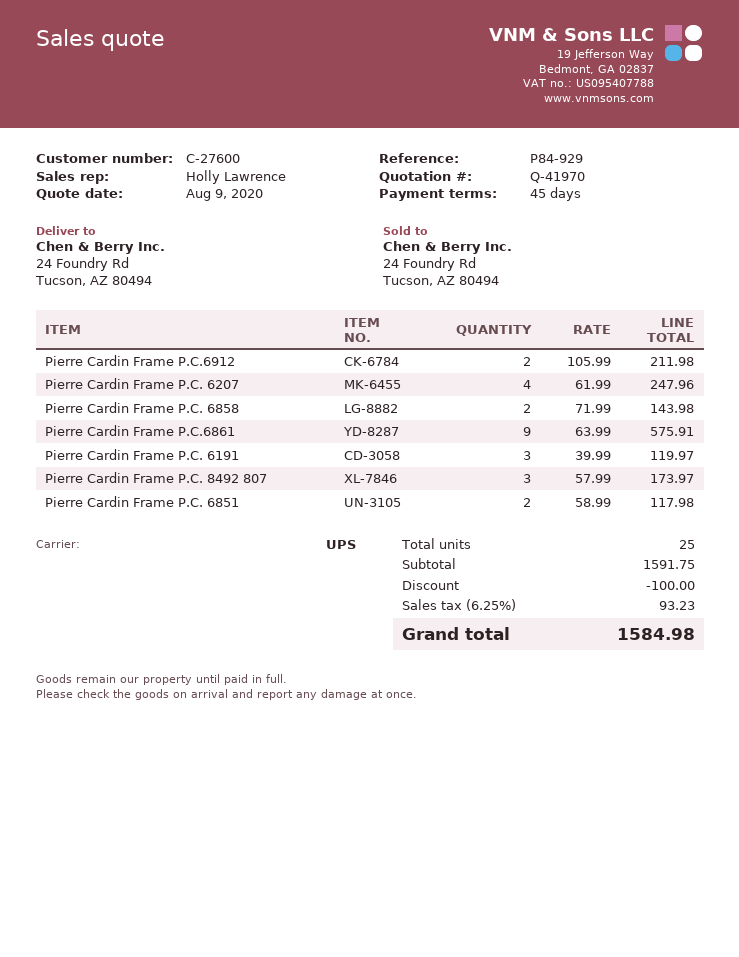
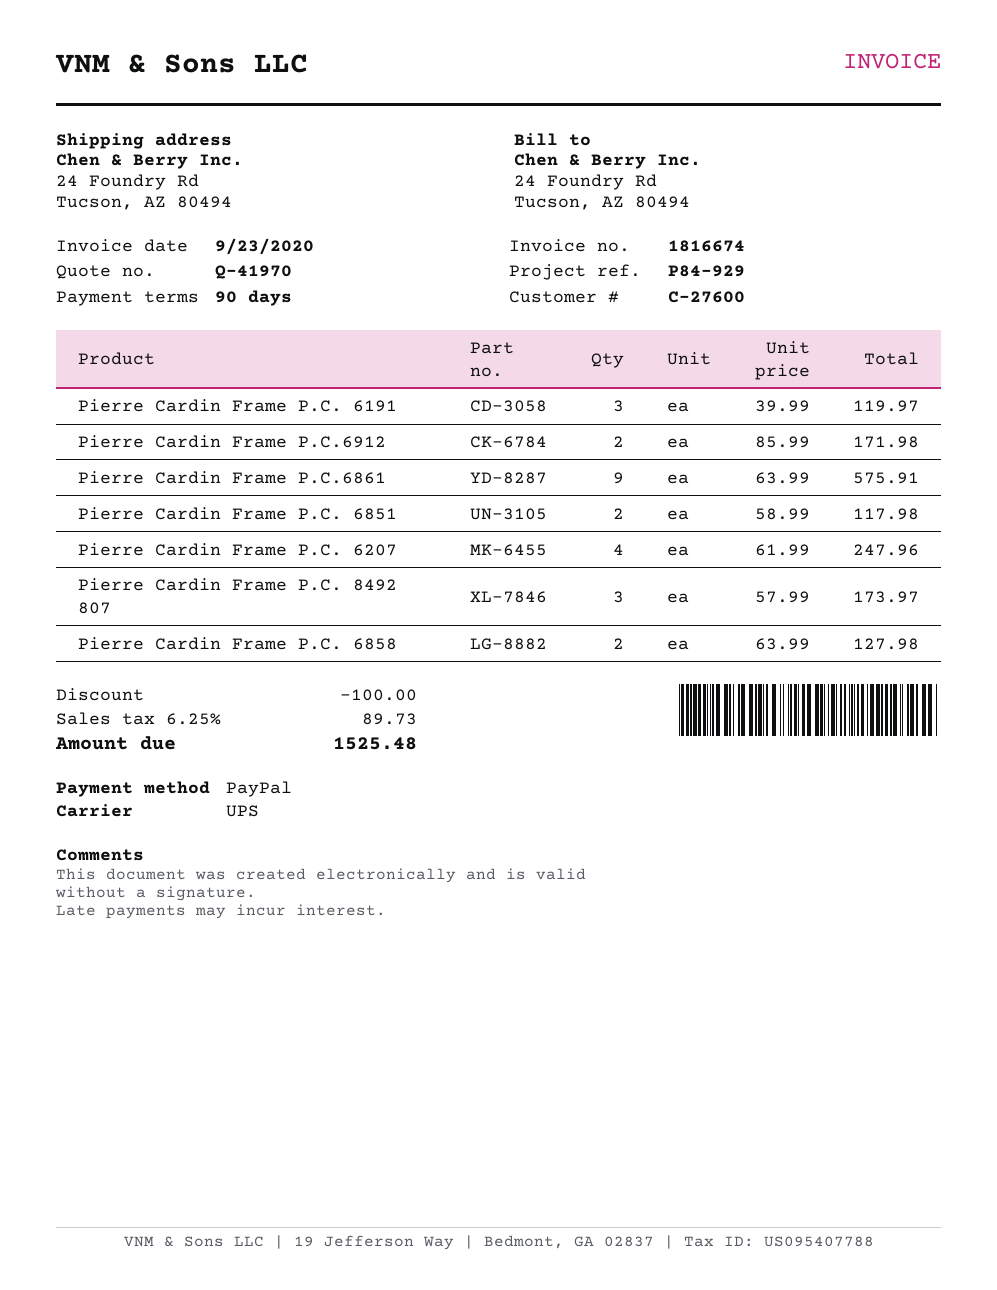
payment terms: 45 days -> 90 days
Pierre Cardin Frame P.C.6912: 2 x 105.99 = 211.98 -> 2 x 85.99 = 171.98
Pierre Cardin Frame P.C. 6858: 2 x 71.99 = 143.98 -> 2 x 63.99 = 127.98
tax: 6.25% = 93.23 -> 6.25% = 89.73
total: 1584.98 -> 1525.48

